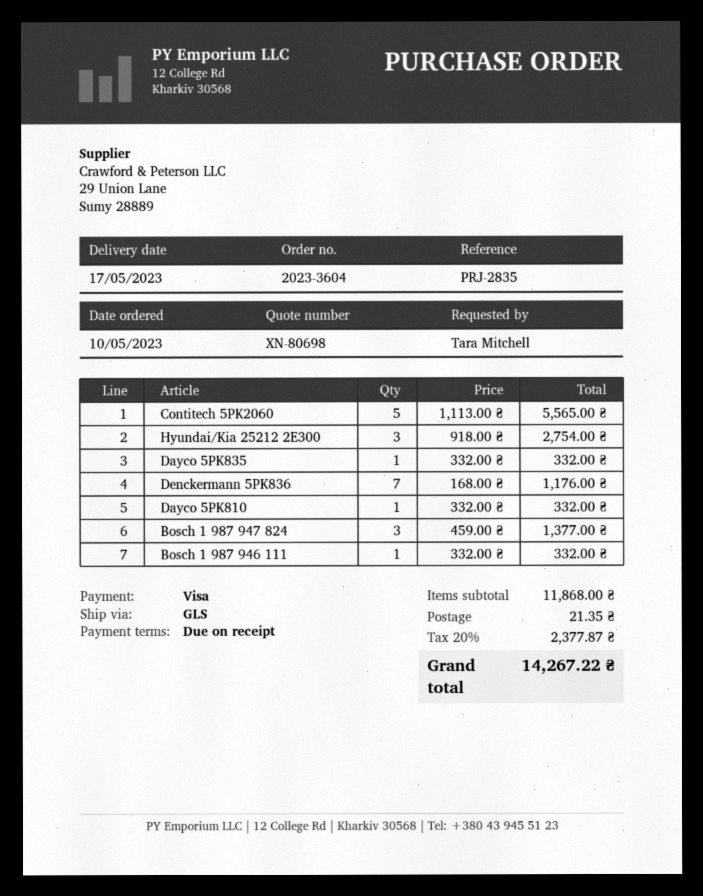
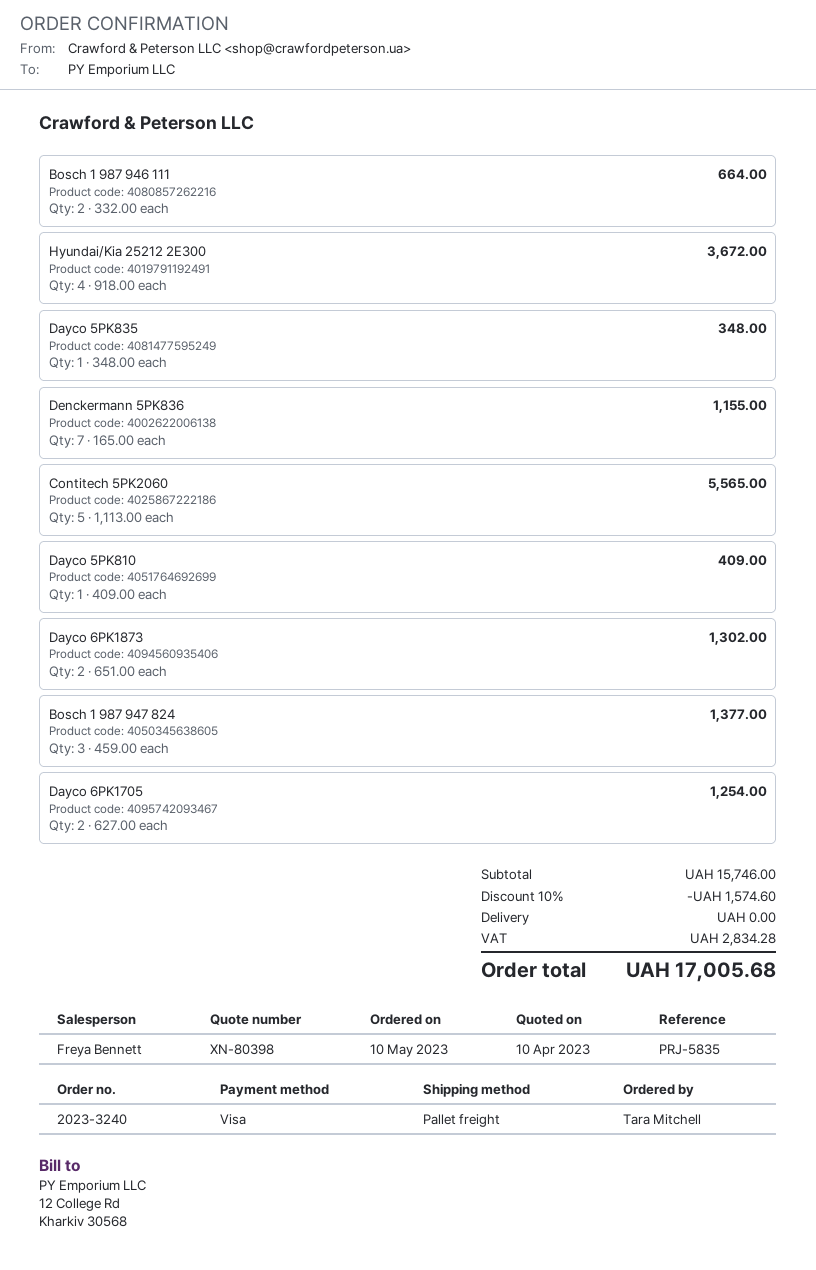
quote number: XN-80698 -> XN-80398
order number: 2023-3604 -> 2023-3240
reference: PRJ-2835 -> PRJ-5835
shipping method: GLS -> pallet freight
Hyundai/Kia 25212 2E300: 3 x 918.00 = 2754.00 -> 4 x 918.00 = 3672.00
Dayco 5PK835: 1 x 332.00 = 332.00 -> 1 x 348.00 = 348.00
Denckermann 5PK836: 7 x 168.00 = 1176.00 -> 7 x 165.00 = 1155.00
Dayco 5PK810: 1 x 332.00 = 332.00 -> 1 x 409.00 = 409.00
Bosch 1 987 946 111: 1 x 332.00 = 332.00 -> 2 x 332.00 = 664.00
Dayco 6PK1873: none -> 2 x 651.00 = 1302.00
Dayco 6PK1705: none -> 2 x 627.00 = 1254.00
subtotal: 11868.00 -> 15746.00
discount: none -> 10% = 1574.60
shipping: 21.35 -> 0.00
tax: 2377.87 -> 2834.28
total: 14267.22 -> 17005.68

